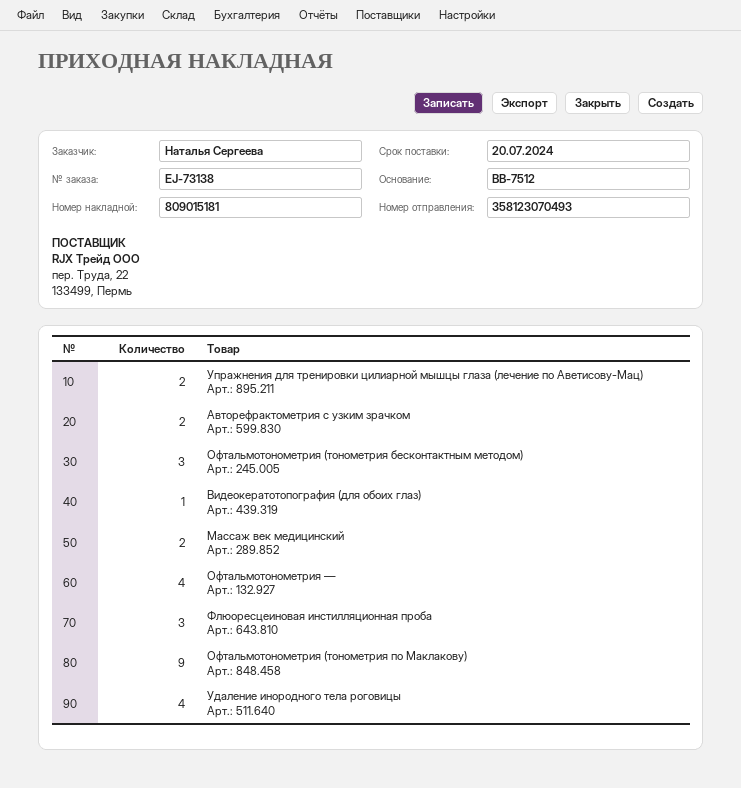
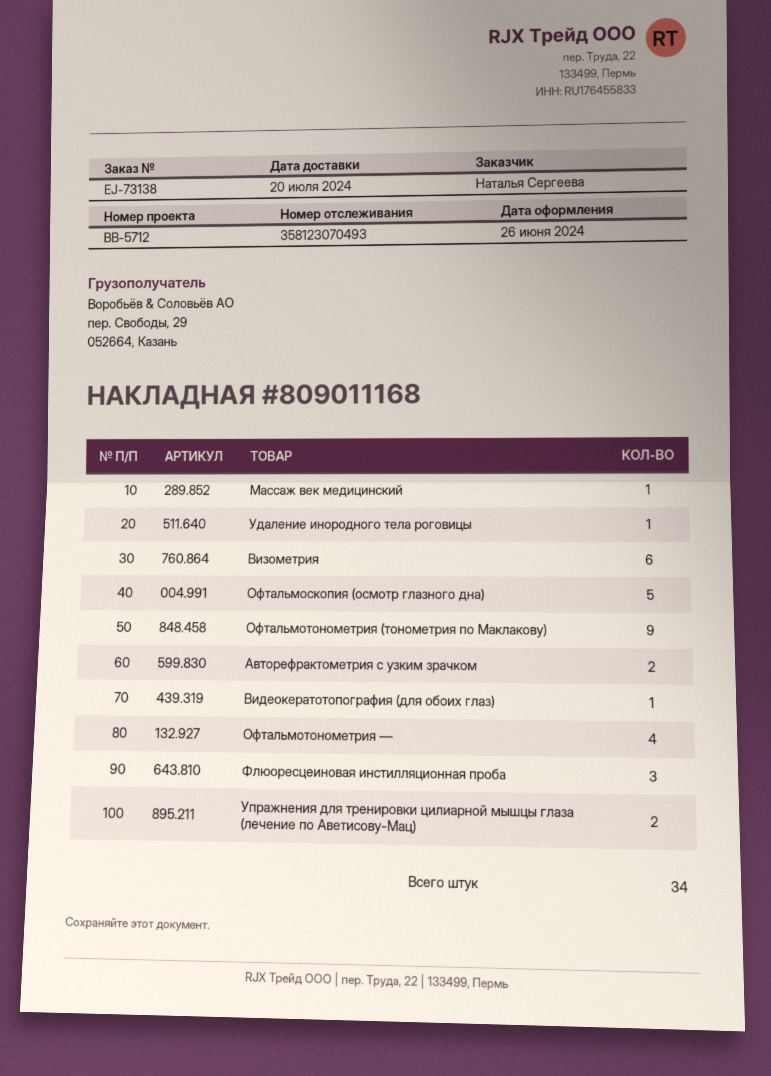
delivery note number: 809015181 -> 809011168
reference: BB-7512 -> BB-5712
Офтальмотонометрия (тонометрия бесконтактным методом): 3 -> none
Массаж век медицинский: 2 -> 1
Удаление инородного тела роговицы: 4 -> 1
Визометрия: none -> 6
Офтальмоскопия (осмотр глазного дна): none -> 5

